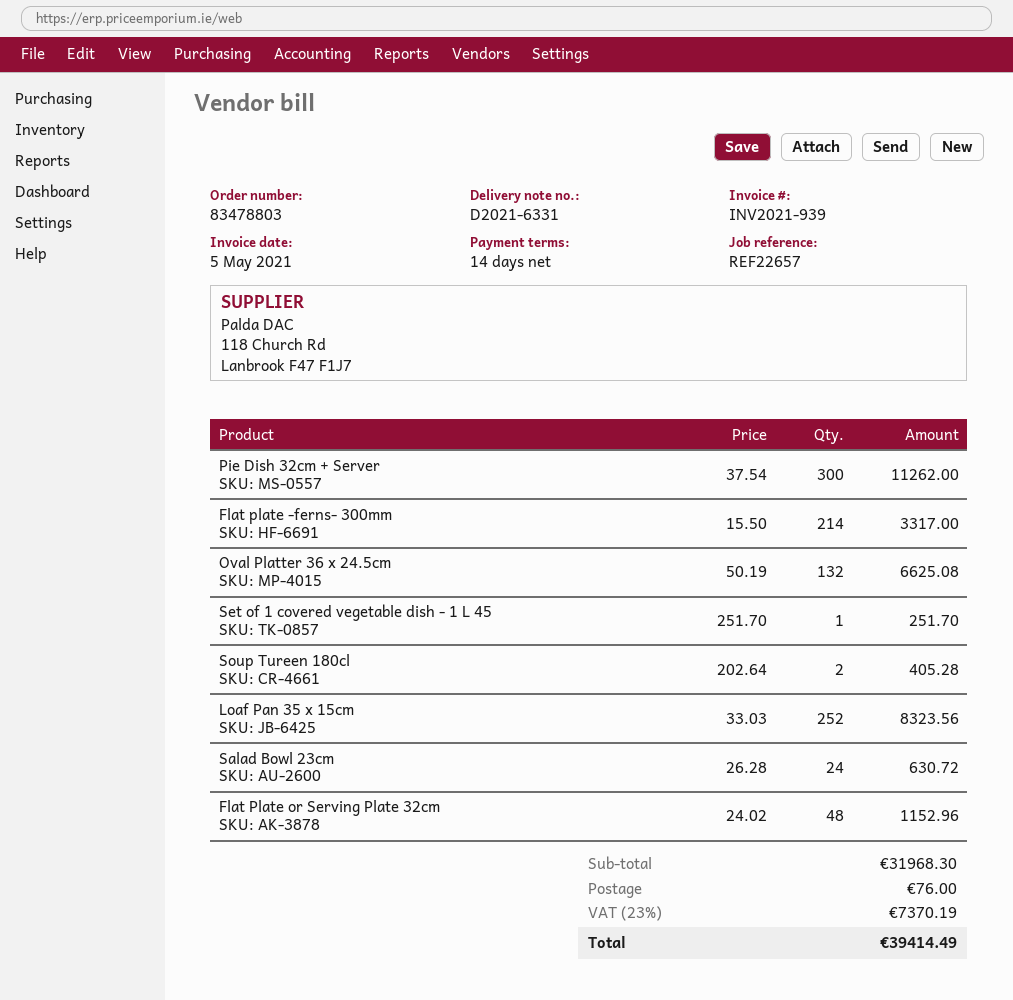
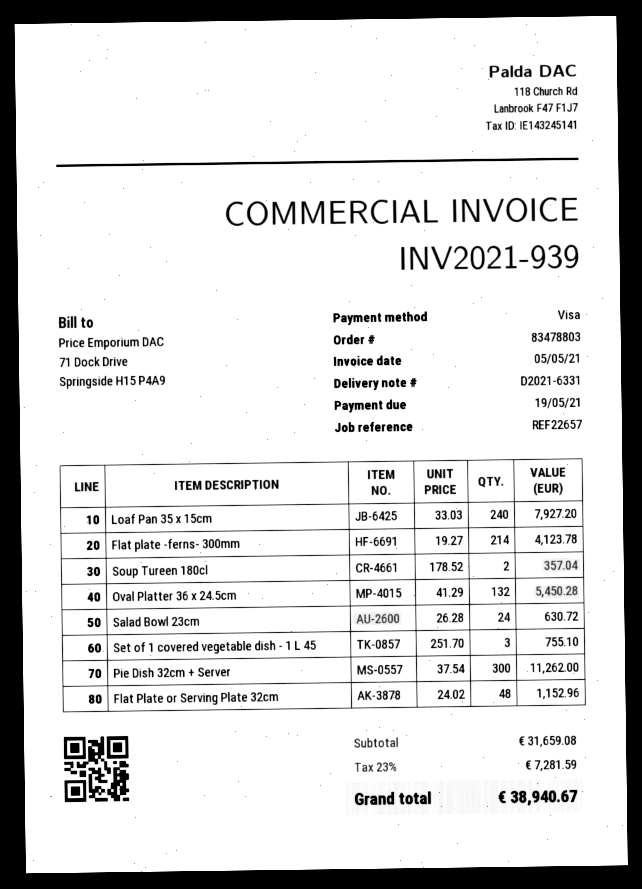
Flat plate -ferns- 300mm: 214 x 15.50 = 3317.00 -> 214 x 19.27 = 4123.78
Oval Platter 36 x 24.5cm: 132 x 50.19 = 6625.08 -> 132 x 41.29 = 5450.28
Set of 1 covered vegetable dish - 1 L 45: 1 x 251.70 = 251.70 -> 3 x 251.70 = 755.10
Soup Tureen 180cl: 2 x 202.64 = 405.28 -> 2 x 178.52 = 357.04
Loaf Pan 35 x 15cm: 252 x 33.03 = 8323.56 -> 240 x 33.03 = 7927.20
subtotal: 31968.30 -> 31659.08
shipping: 76.00 -> none
tax: 23% = 7370.19 -> 23% = 7281.59
total: 39414.49 -> 38940.67

